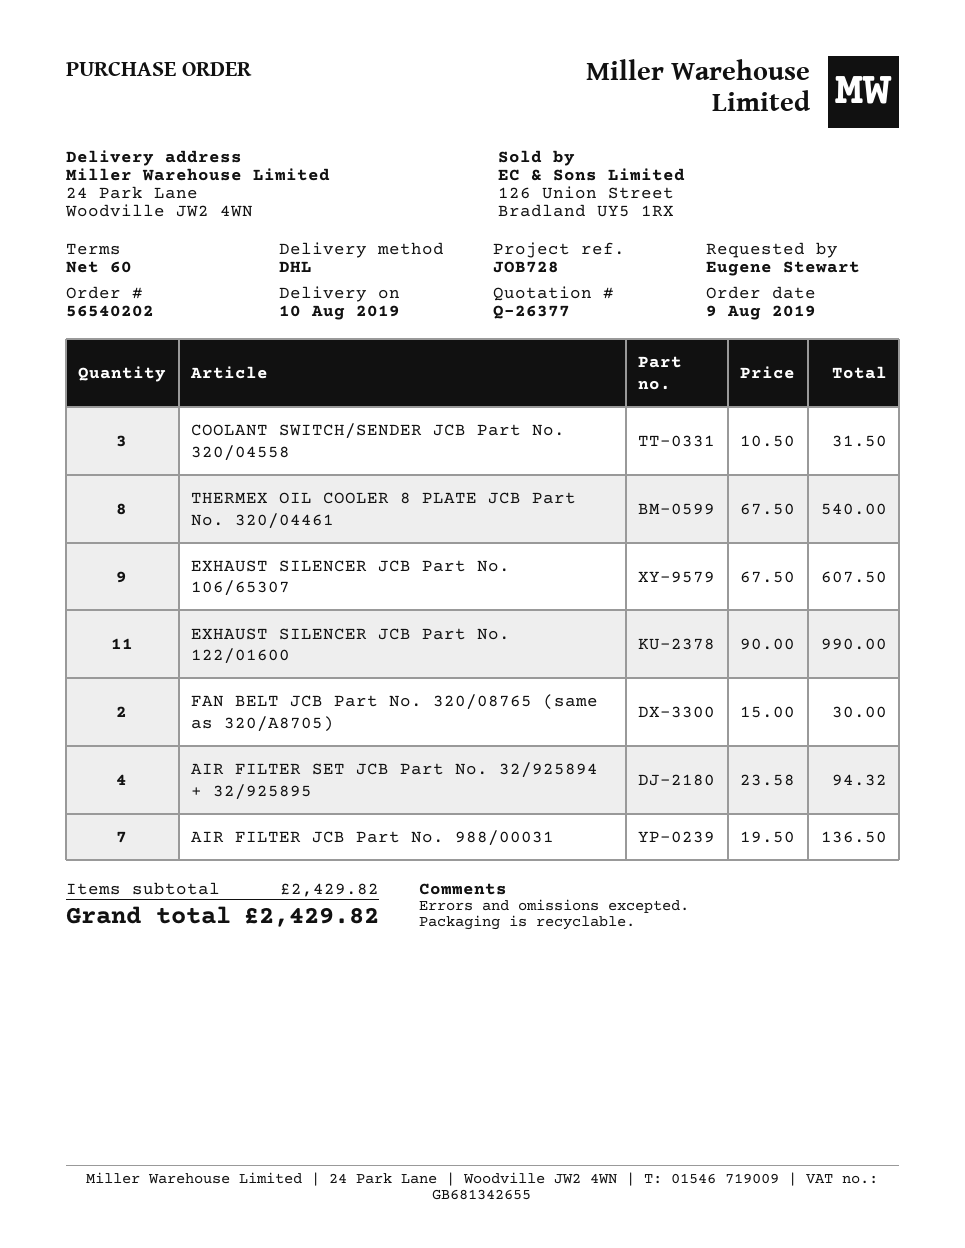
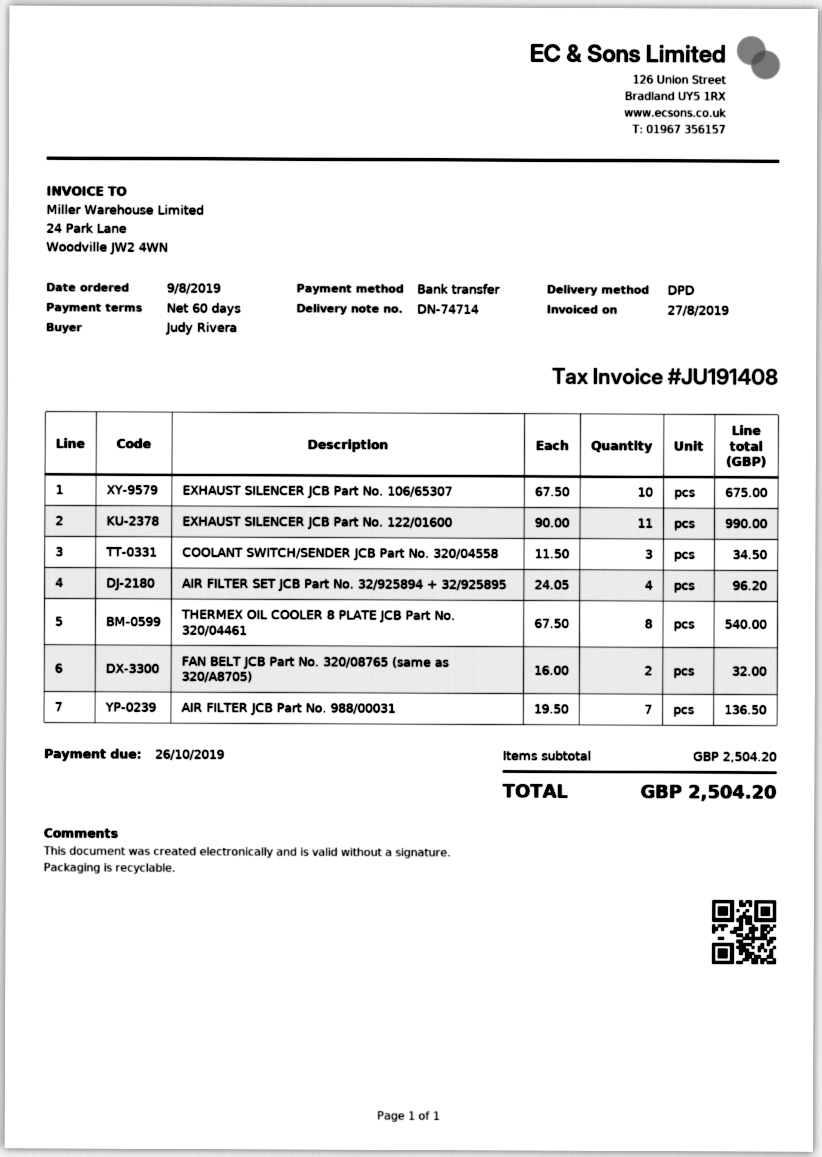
ordered by: Eugene Stewart -> Judy Rivera
shipping method: DHL -> DPD
COOLANT SWITCH/SENDER JCB Part No. 320/04558: 3 x 10.50 = 31.50 -> 3 x 11.50 = 34.50
EXHAUST SILENCER JCB Part No. 106/65307: 9 x 67.50 = 607.50 -> 10 x 67.50 = 675.00
FAN BELT JCB Part No. 320/08765 (same as 320/A8705): 2 x 15.00 = 30.00 -> 2 x 16.00 = 32.00
AIR FILTER SET JCB Part No. 32/925894 + 32/925895: 4 x 23.58 = 94.32 -> 4 x 24.05 = 96.20
subtotal: 2429.82 -> 2504.20
total: 2429.82 -> 2504.20

